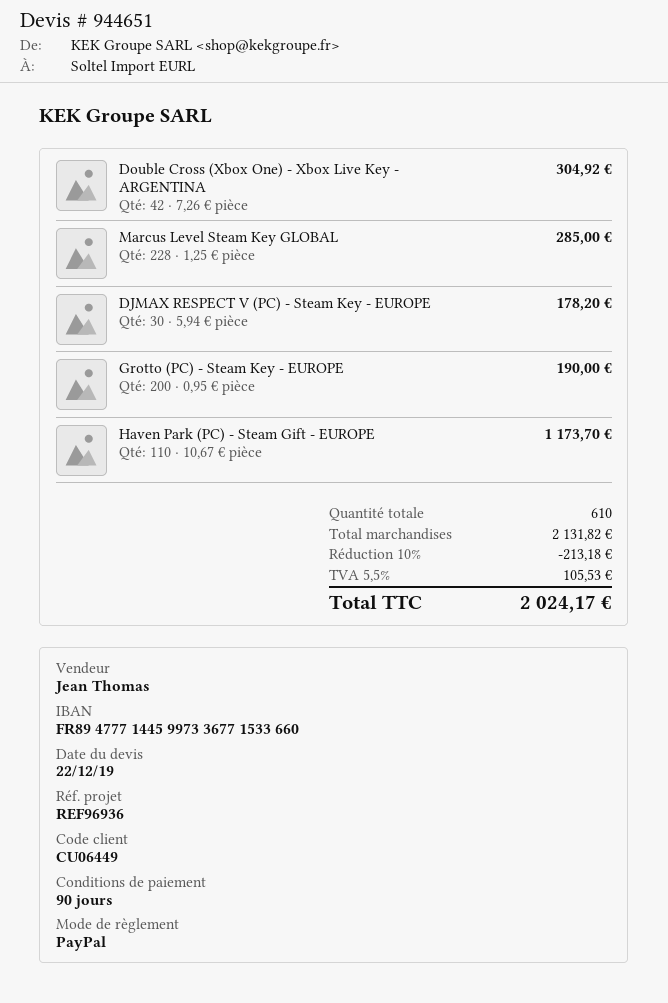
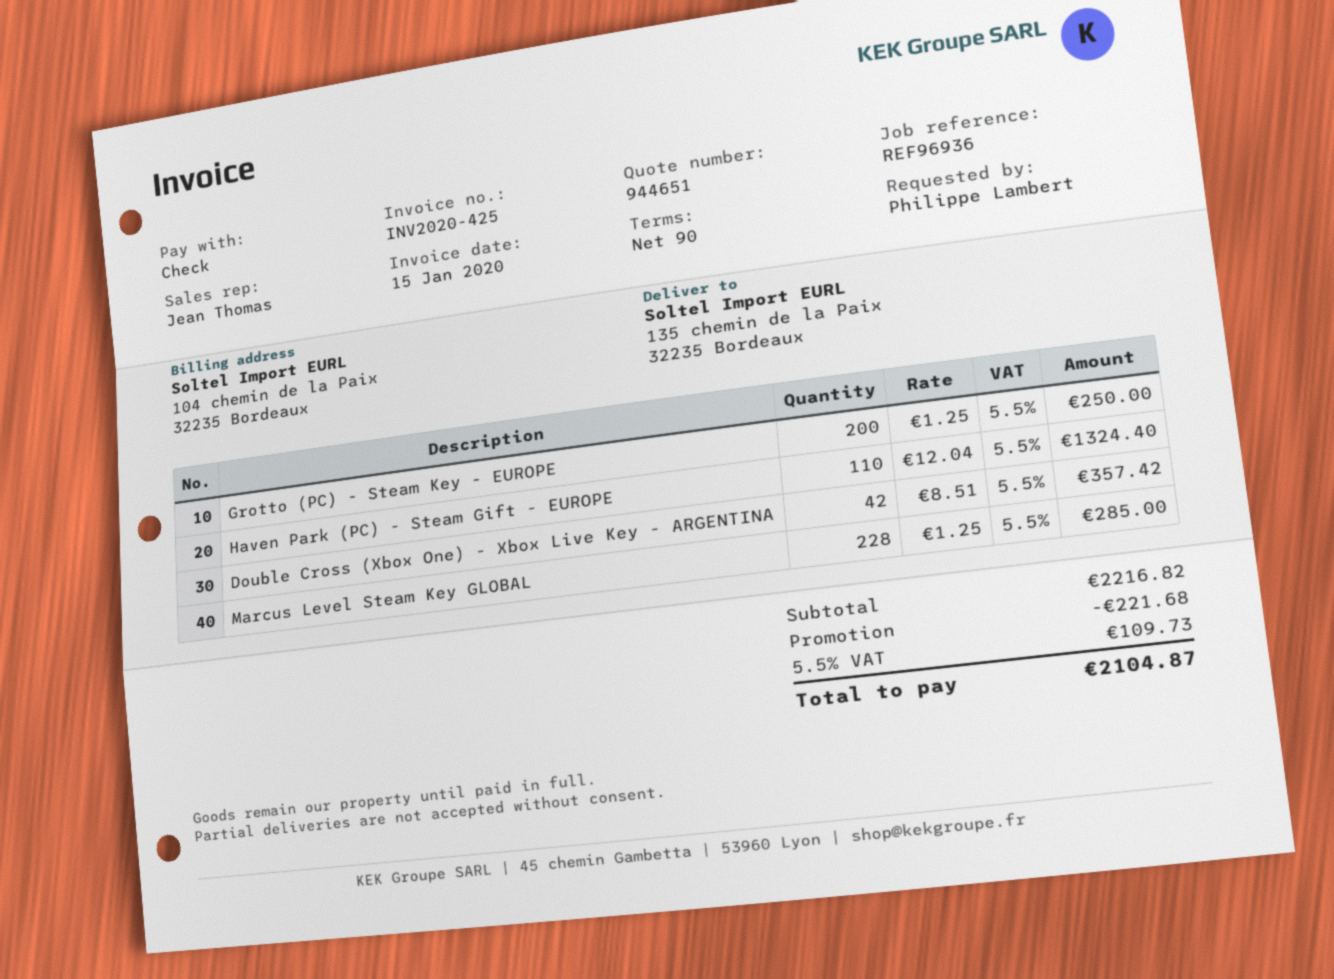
payment method: PayPal -> cheque
Double Cross (Xbox One) - Xbox Live Key - ARGENTINA: 42 x 7.26 = 304.92 -> 42 x 8.51 = 357.42
DJMAX RESPECT V (PC) - Steam Key - EUROPE: 30 x 5.94 = 178.20 -> none
Grotto (PC) - Steam Key - EUROPE: 200 x 0.95 = 190.00 -> 200 x 1.25 = 250.00
Haven Park (PC) - Steam Gift - EUROPE: 110 x 10.67 = 1173.70 -> 110 x 12.04 = 1324.40
subtotal: 2131.82 -> 2216.82
discount: 213.18 -> 221.68
tax: 5.5% = 105.53 -> 5.5% = 109.73
total: 2024.17 -> 2104.87

